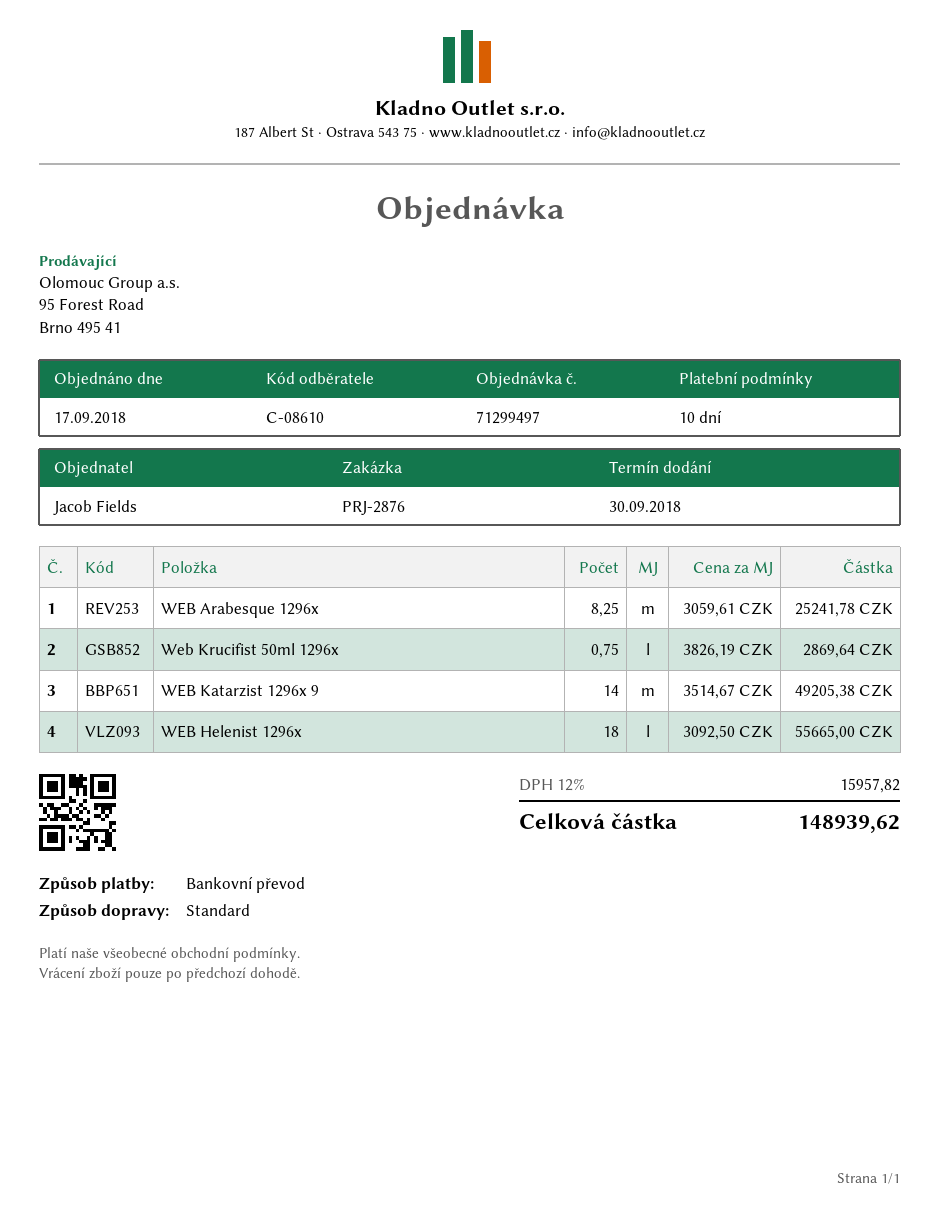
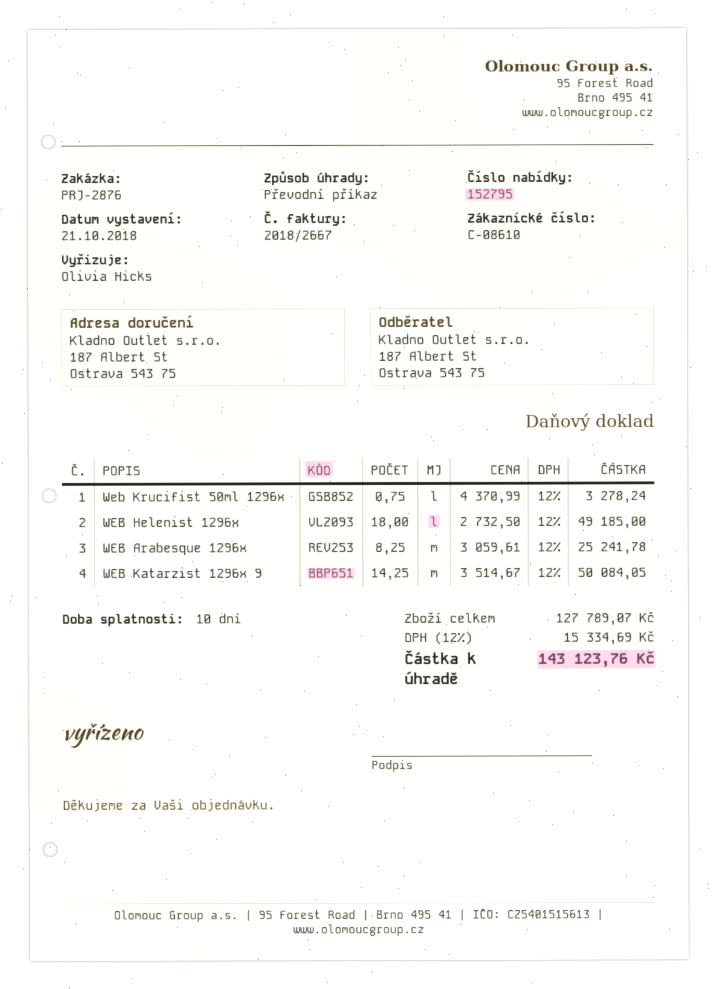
Web Krucifist 50ml 1296x: 0.75 x 3826.19 = 2869.64 -> 0.75 x 4370.99 = 3278.24
WEB Katarzist 1296x 9: 14 x 3514.67 = 49205.38 -> 14.25 x 3514.67 = 50084.05
WEB Helenist 1296x: 18 x 3092.50 = 55665.00 -> 18 x 2732.50 = 49185.00
tax: 12% = 15957.82 -> 12% = 15334.69
total: 148939.62 -> 143123.76

